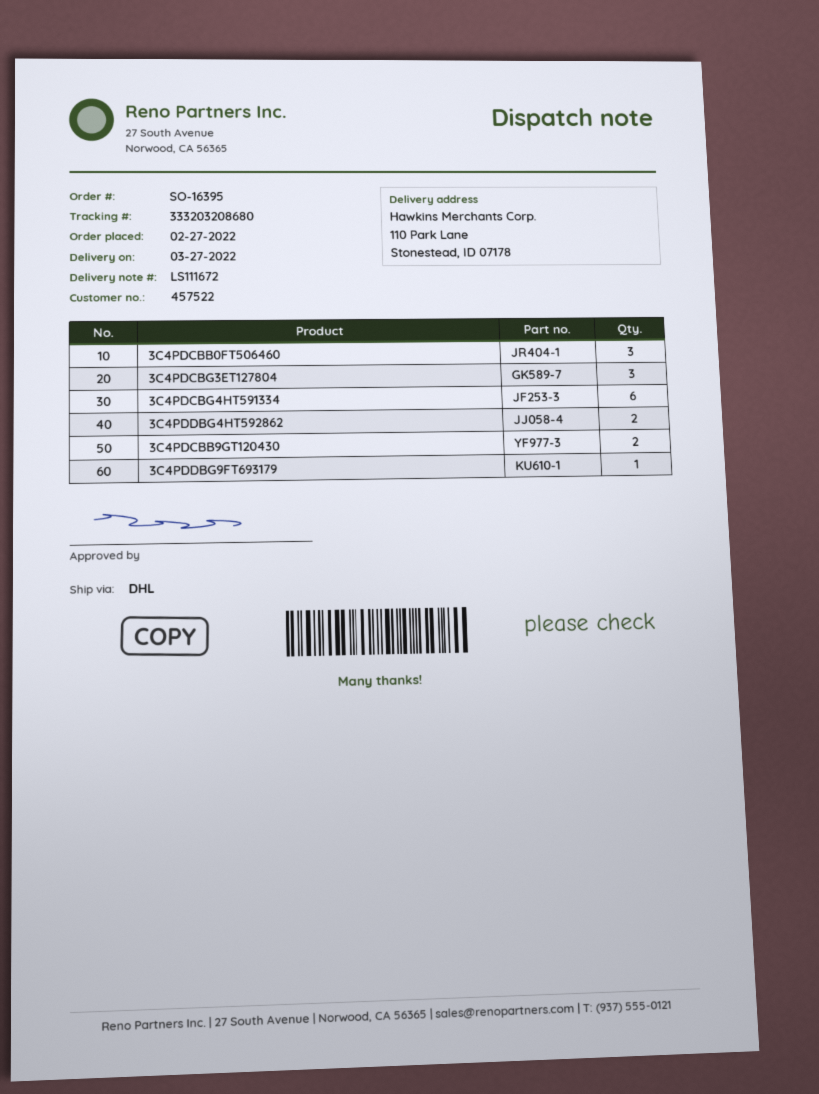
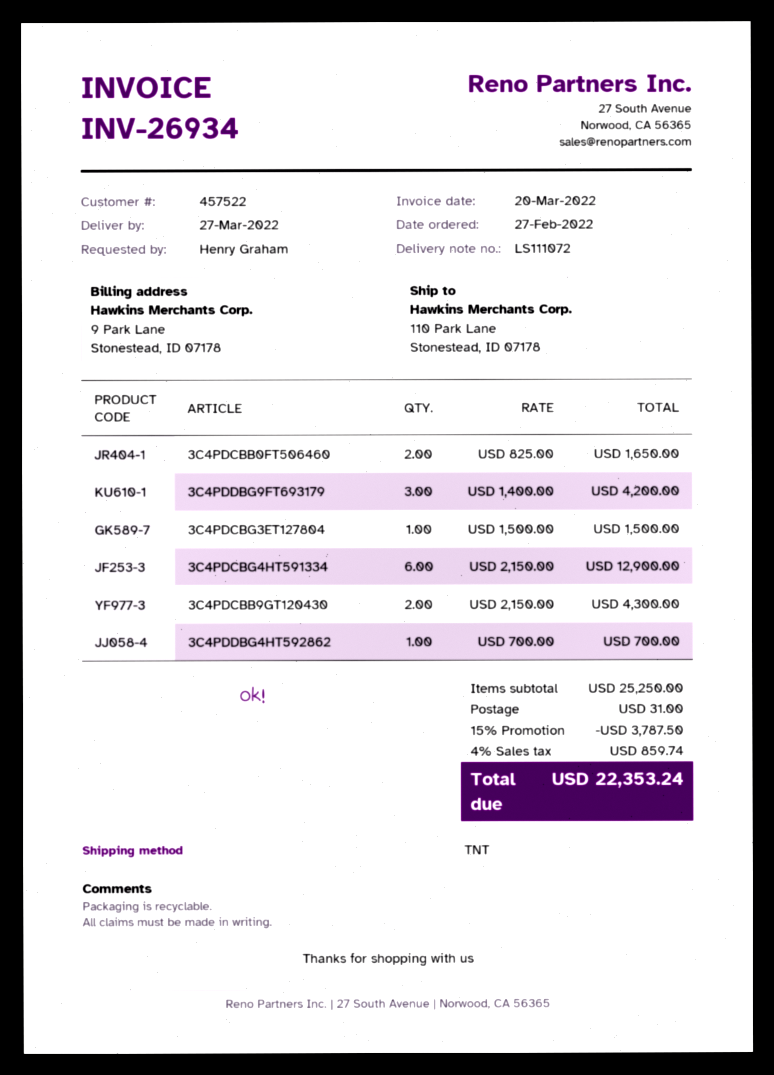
delivery note number: LS111672 -> LS111072
shipping method: DHL -> TNT
3C4PDCBB0FT506460: 3 -> 2
3C4PDCBG3ET127804: 3 -> 1
3C4PDDBG4HT592862: 2 -> 1
3C4PDDBG9FT693179: 1 -> 3

